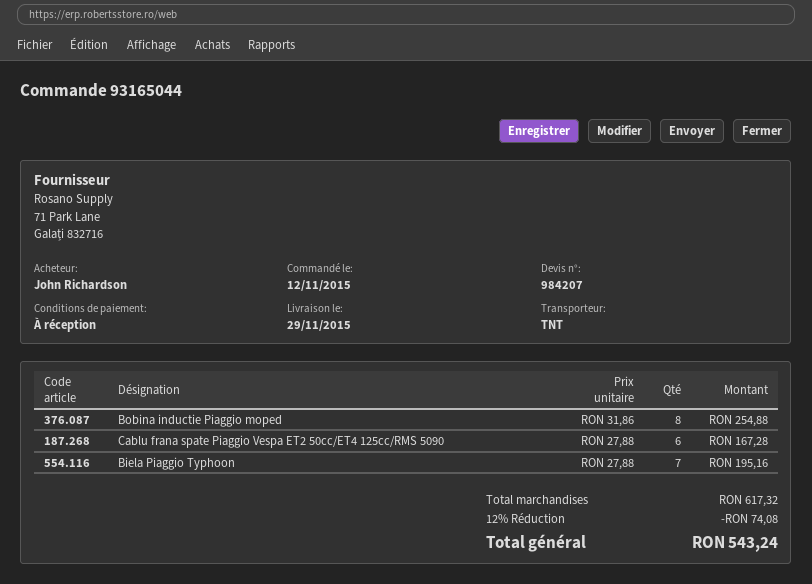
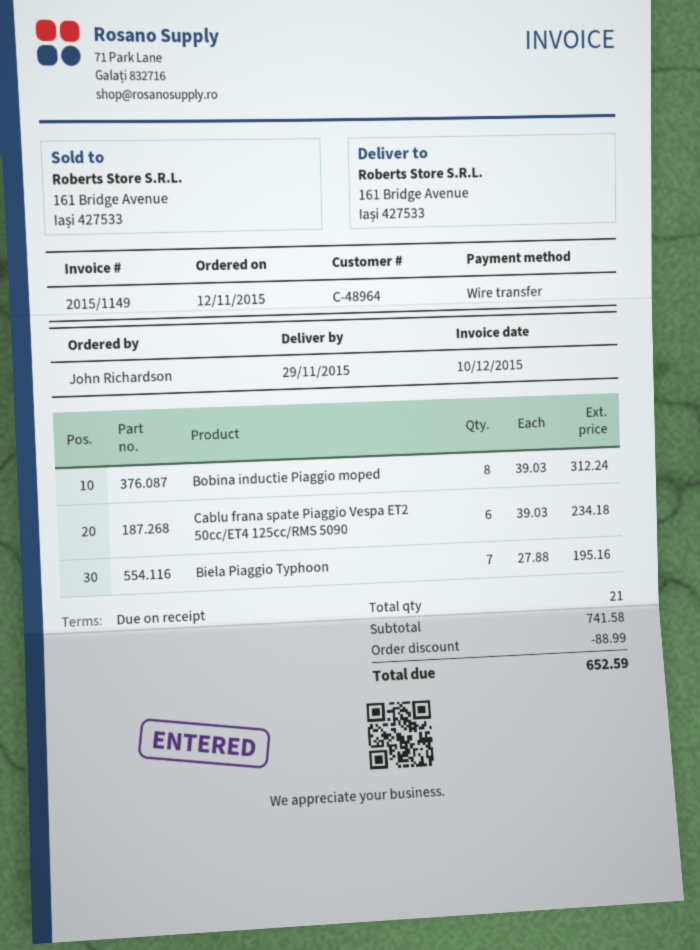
Bobina inductie Piaggio moped: 8 x 31.86 = 254.88 -> 8 x 39.03 = 312.24
Cablu frana spate Piaggio Vespa ET2 50cc/ET4 125cc/RMS 5090: 6 x 27.88 = 167.28 -> 6 x 39.03 = 234.18
subtotal: 617.32 -> 741.58
discount: 74.08 -> 88.99
total: 543.24 -> 652.59

